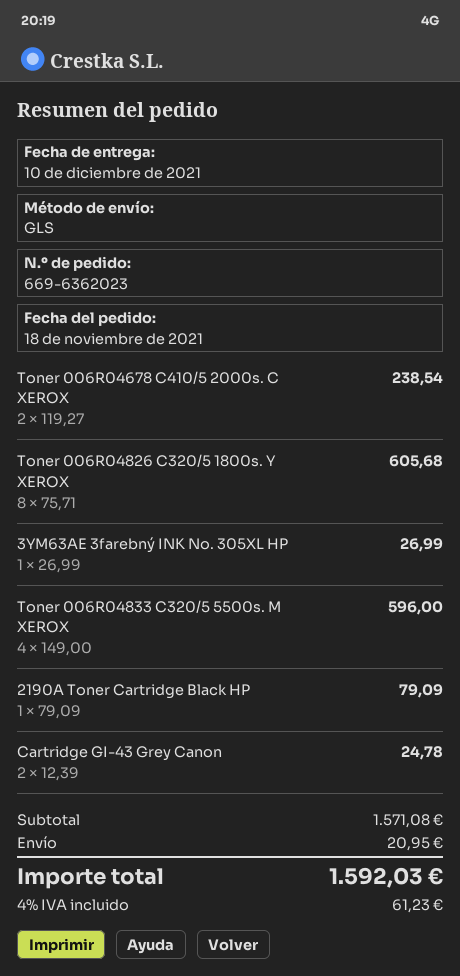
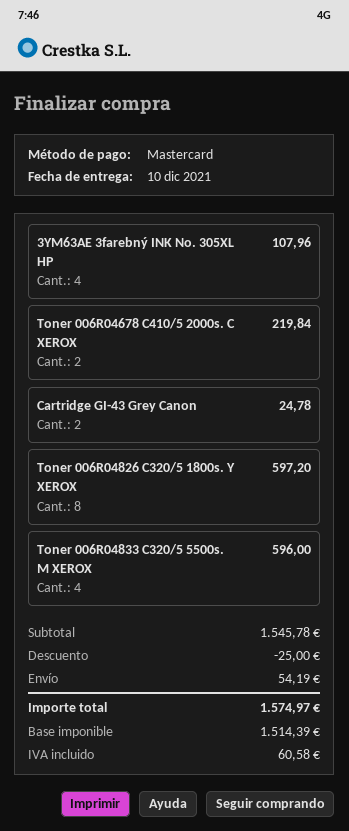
Toner 006R04678 C410/5 2000s. C XEROX: 2 for 238.54 -> 2 for 219.84
Toner 006R04826 C320/5 1800s. Y XEROX: 8 for 605.68 -> 8 for 597.20
3YM63AE 3farebný INK No. 305XL HP: 1 for 26.99 -> 4 for 107.96
2190A Toner Cartridge Black HP: 1 for 79.09 -> none
subtotal: 1571.08 -> 1545.78
discount: none -> 25.00
shipping: 20.95 -> 54.19
tax: 61.23 -> 60.58
total: 1592.03 -> 1574.97

